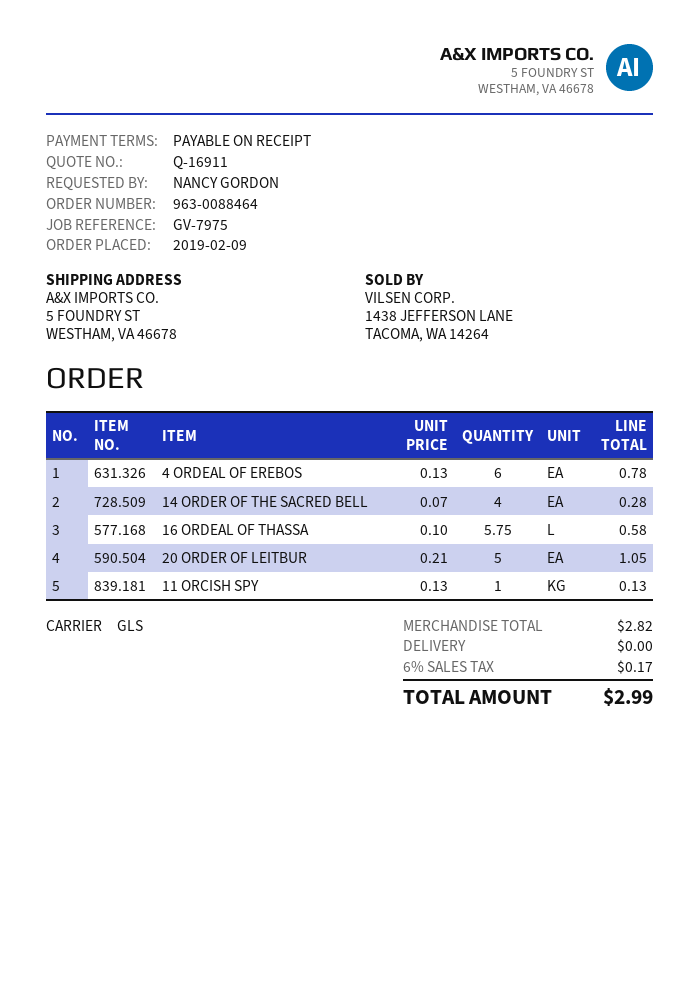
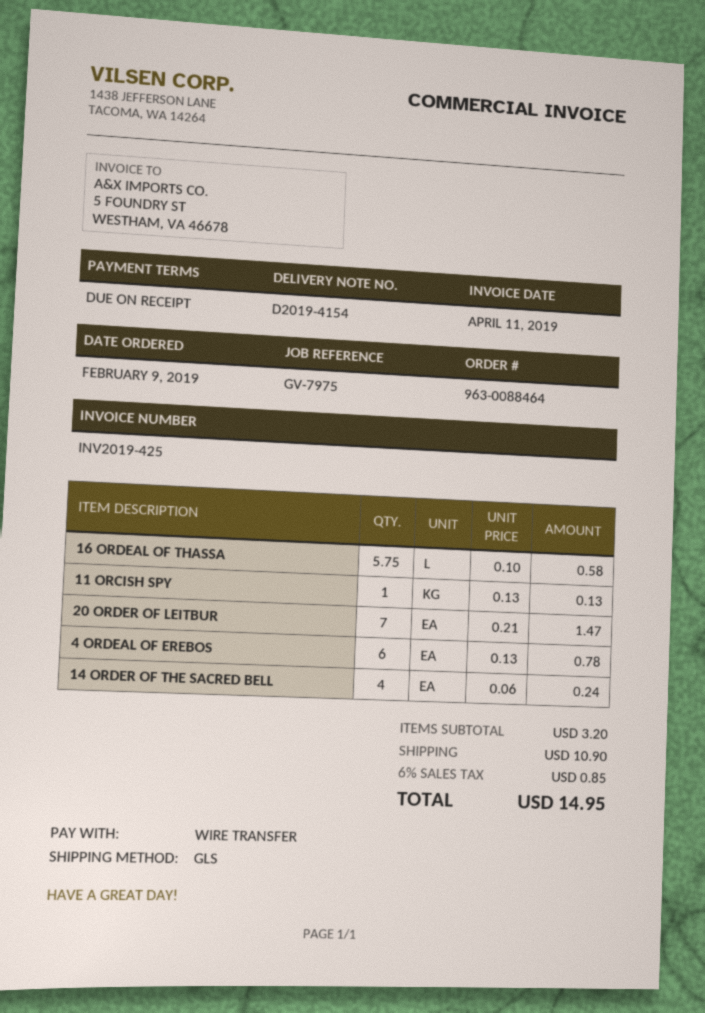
14 ORDER OF THE SACRED BELL: 4 x 0.07 = 0.28 -> 4 x 0.06 = 0.24
20 ORDER OF LEITBUR: 5 x 0.21 = 1.05 -> 7 x 0.21 = 1.47
subtotal: 2.82 -> 3.20
shipping: 0.00 -> 10.90
tax: 6% = 0.17 -> 6% = 0.85
total: 2.99 -> 14.95

